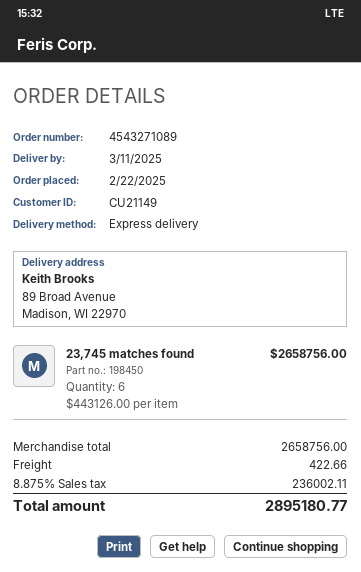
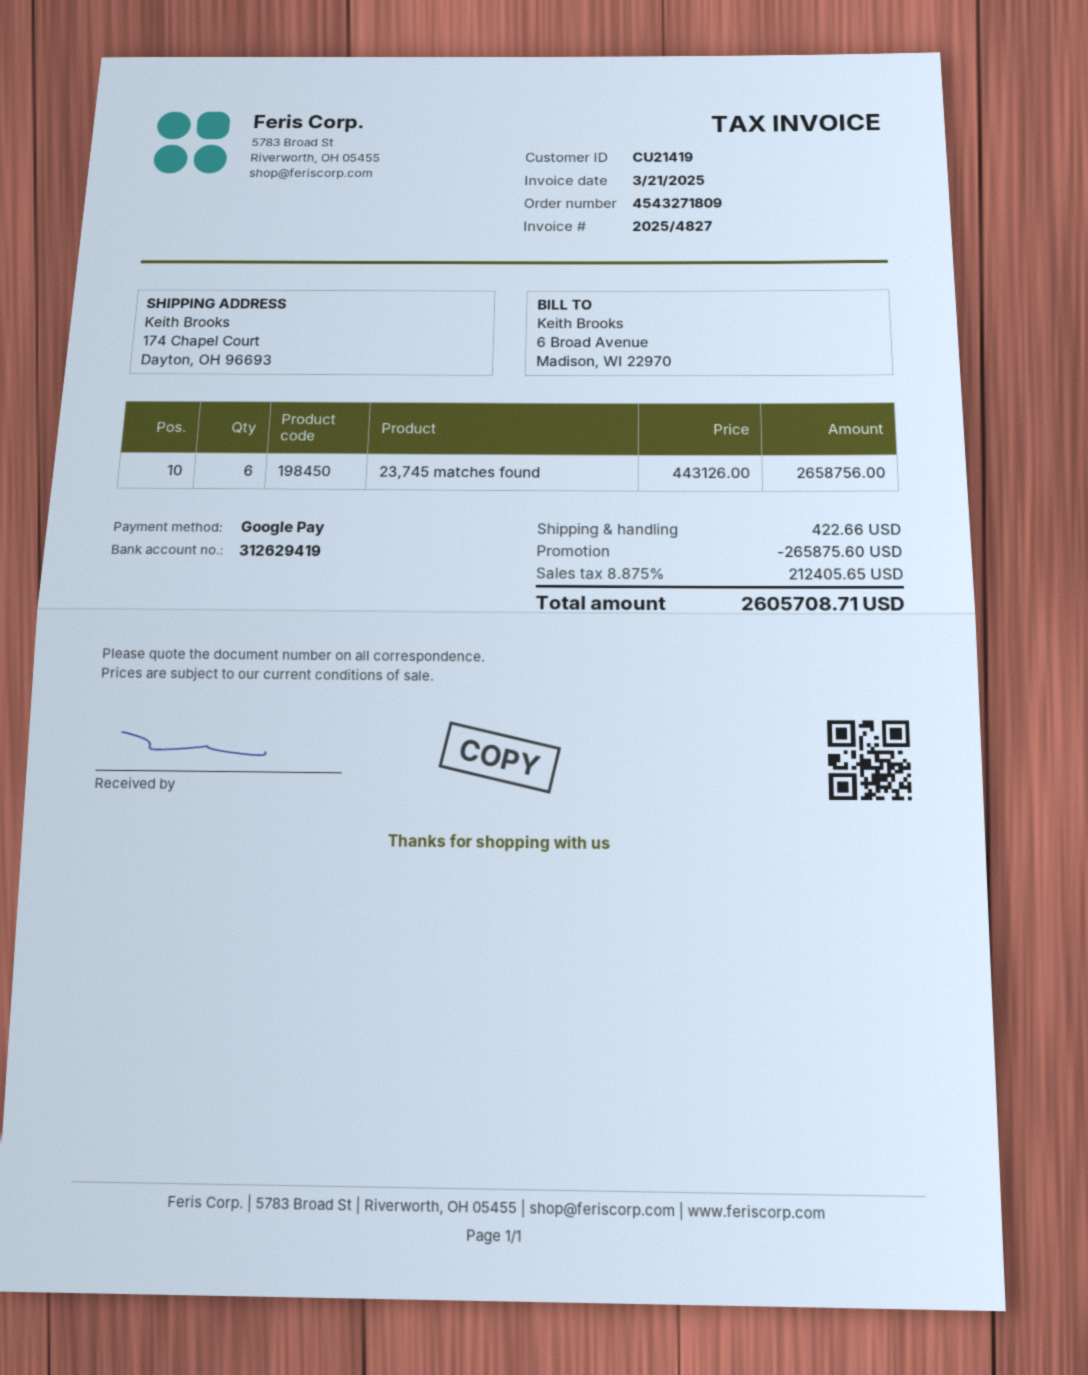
order number: 4543271089 -> 4543271809
customer number: CU21149 -> CU21419
ship to: 89 Broad Avenue, Madison, WI 22970 -> 174 Chapel Court, Dayton, OH 96693
discount: none -> 265875.60
tax: 8.875% = 236002.11 -> 8.875% = 212405.65
total: 2895180.77 -> 2605708.71

